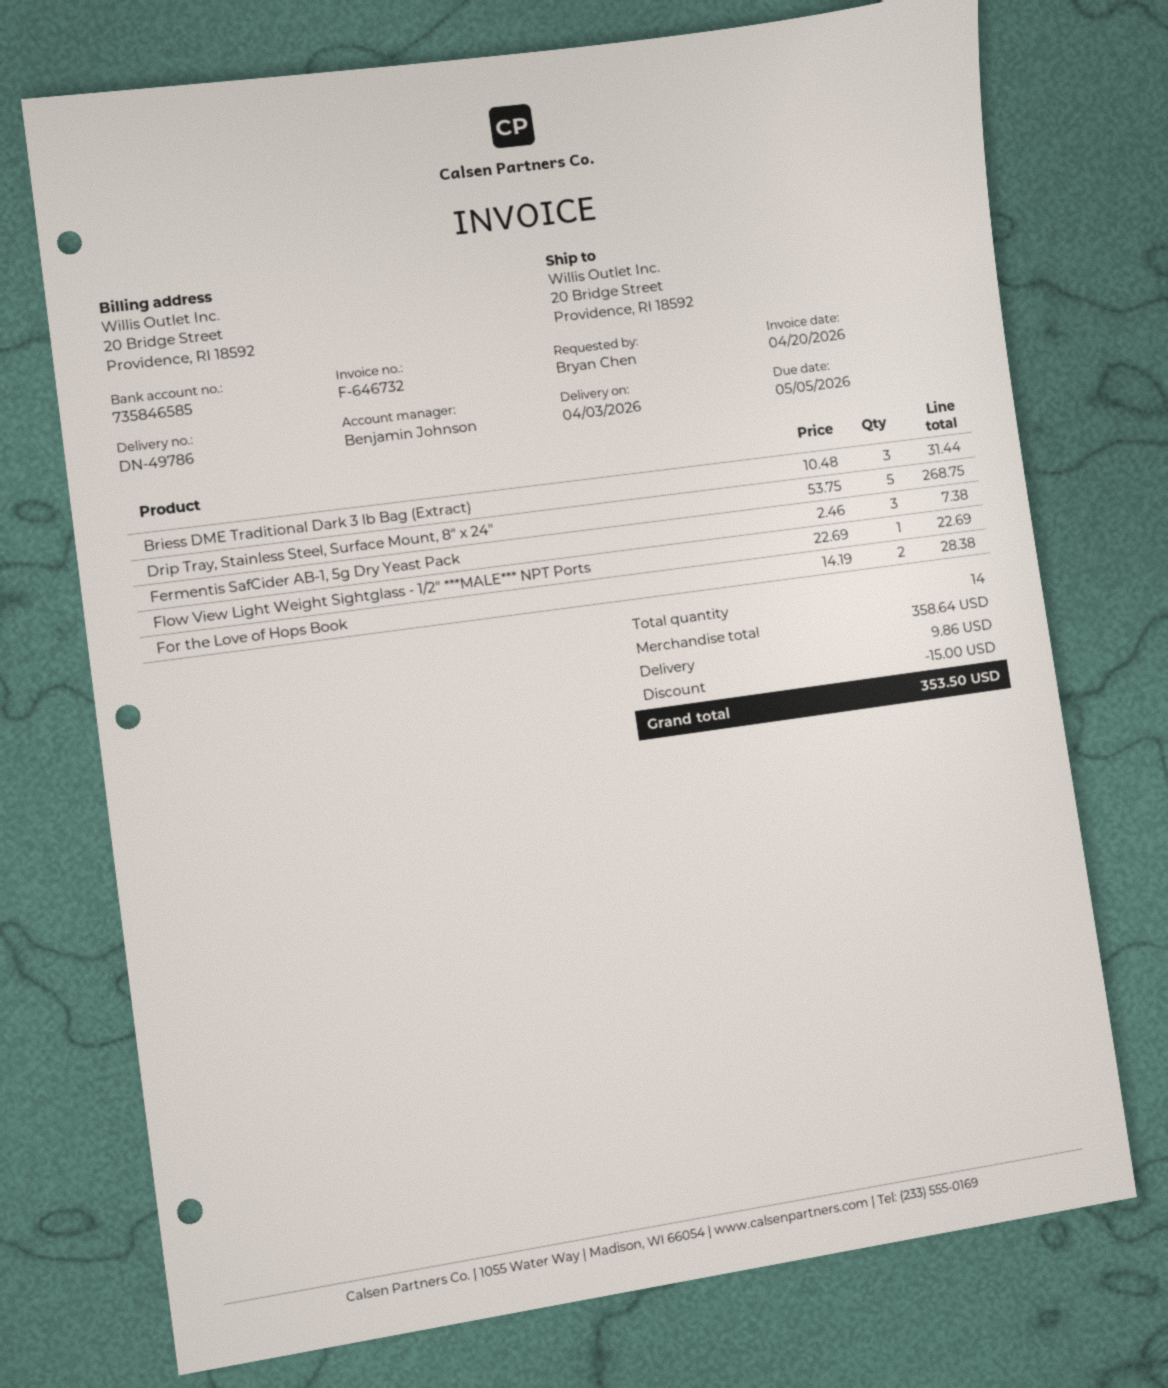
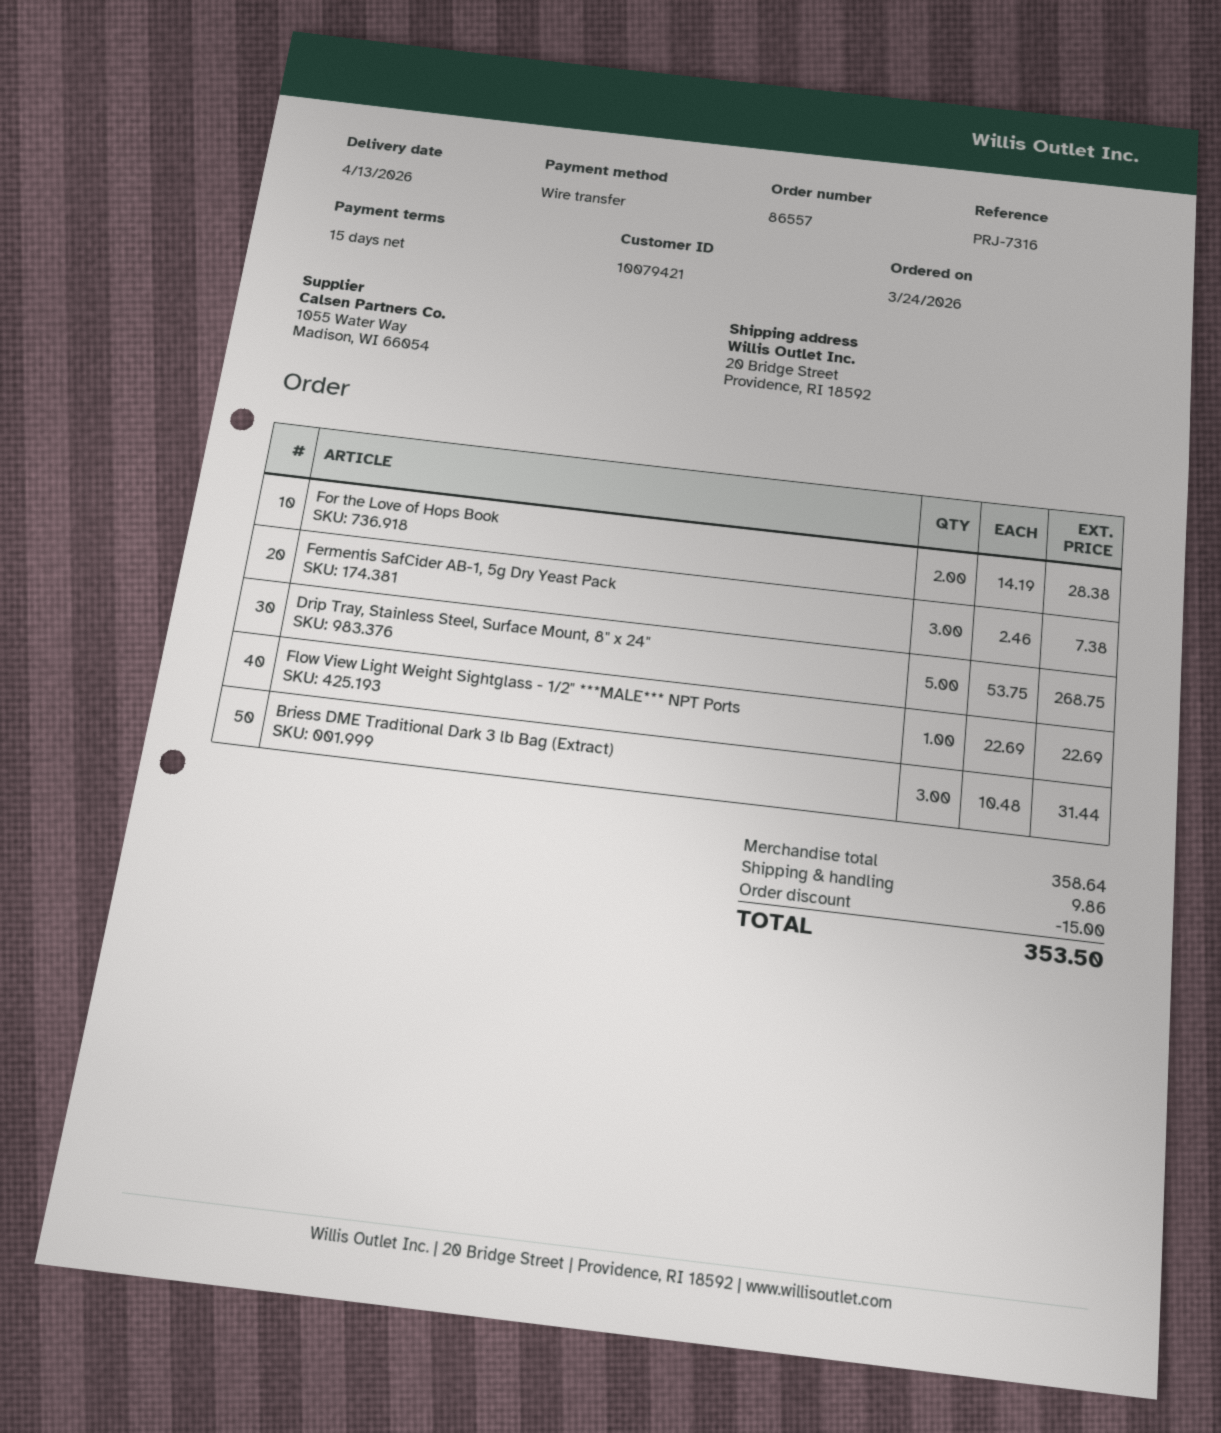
delivery date: 2026-04-03 -> 2026-04-13

